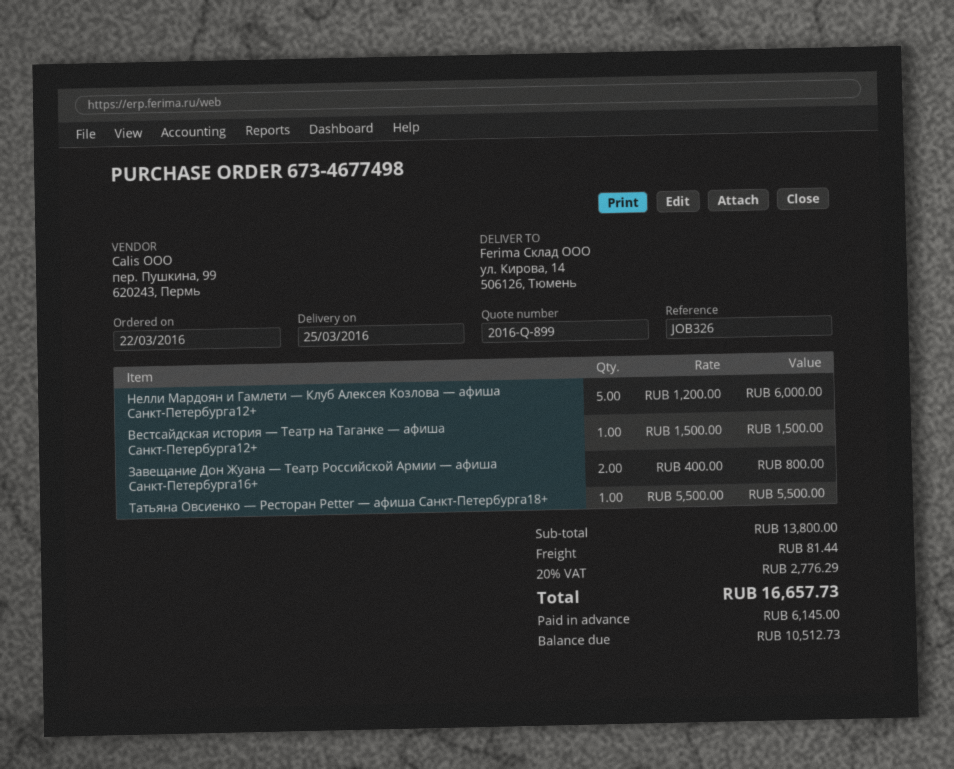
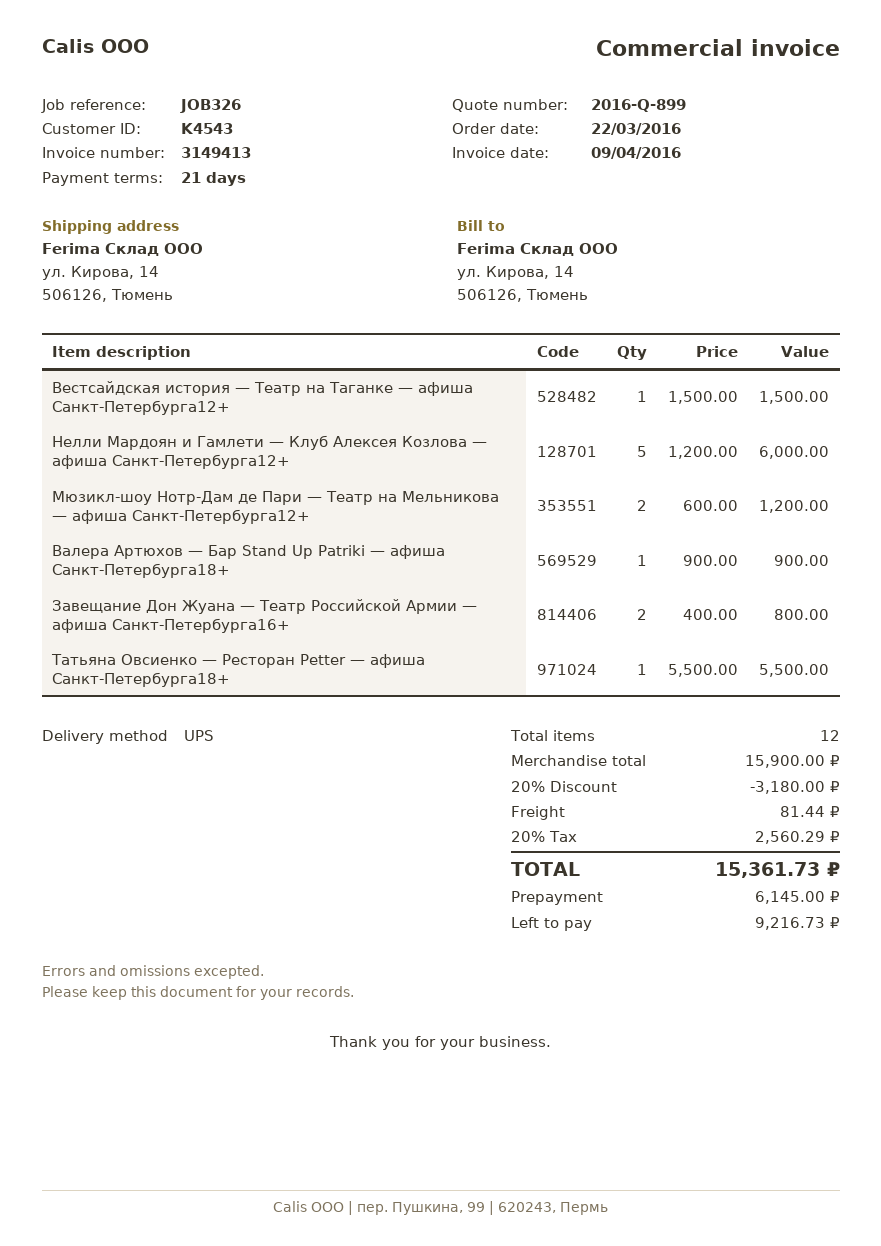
Мюзикл-шоу Нотр-Дам де Пари — Театр на Мельникова — афиша Санкт-Петербурга12+: none -> 2 x 600.00 = 1200.00
Валера Артюхов — Бар Stand Up Patriki — афиша Санкт-Петербурга18+: none -> 1 x 900.00 = 900.00
subtotal: 13800.00 -> 15900.00
discount: none -> 20% = 3180.00
tax: 20% = 2776.29 -> 20% = 2560.29
total: 16657.73 -> 15361.73
balance: 10512.73 -> 9216.73

